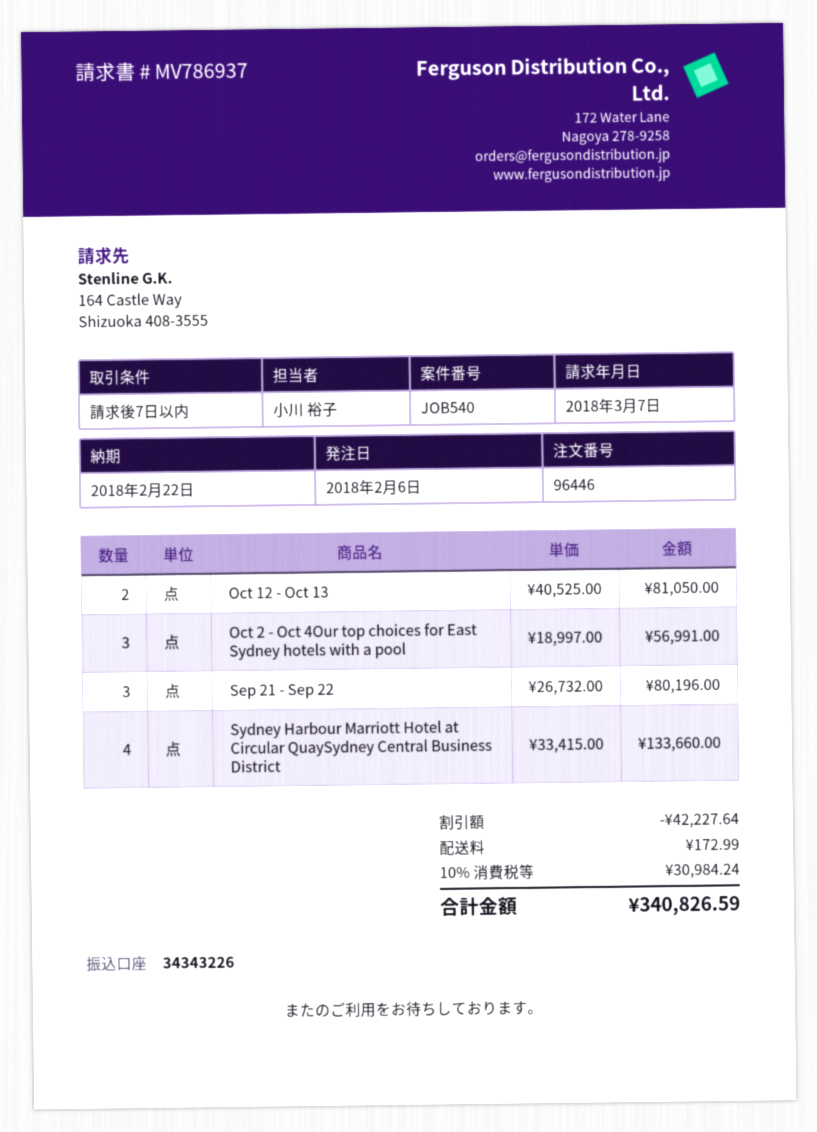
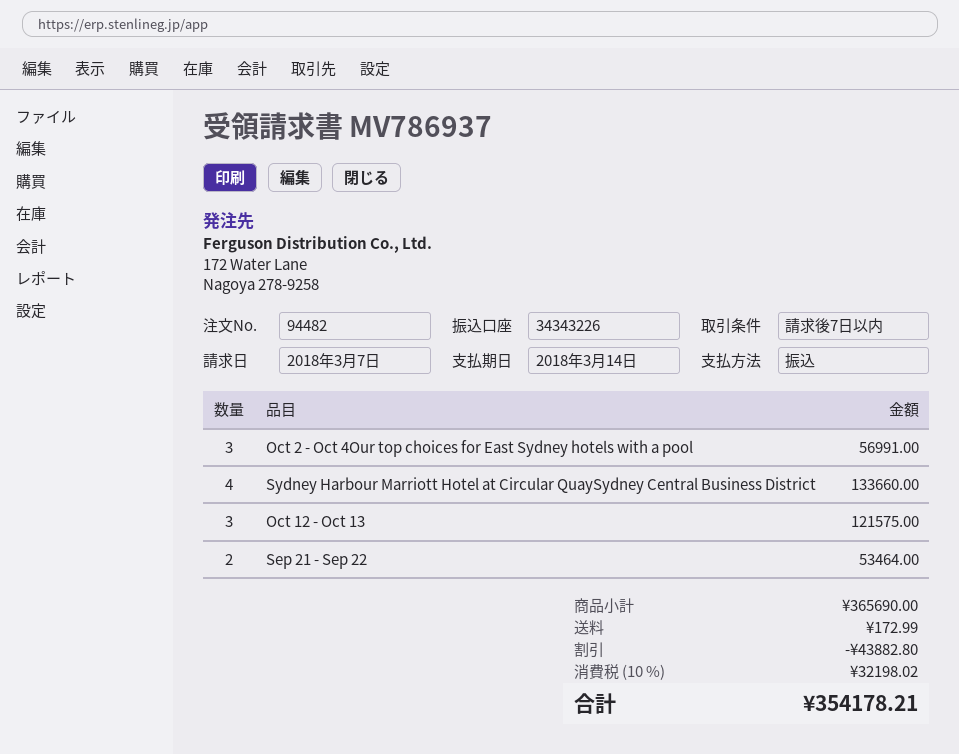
order number: 96446 -> 94482
Oct 12 - Oct 13: 2 for 81050.00 -> 3 for 121575.00
Sep 21 - Sep 22: 3 for 80196.00 -> 2 for 53464.00
discount: 42227.64 -> 43882.80
tax: 10% = 30984.24 -> 10% = 32198.02
total: 340826.59 -> 354178.21

